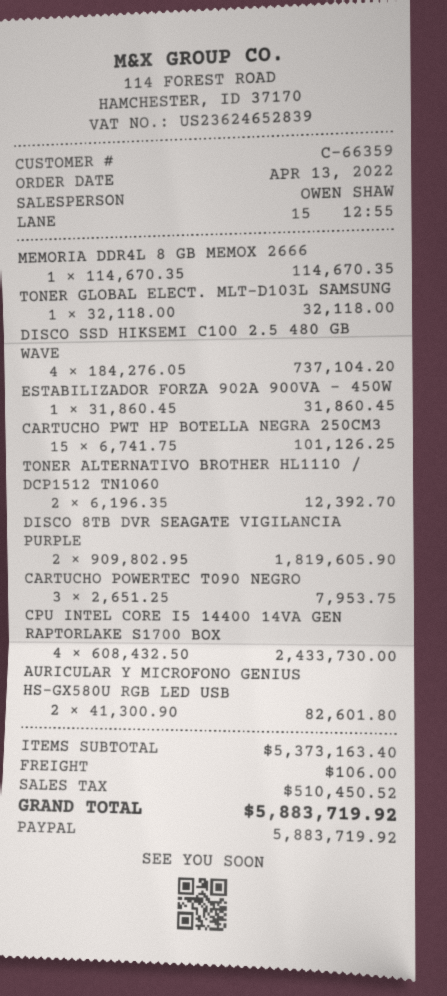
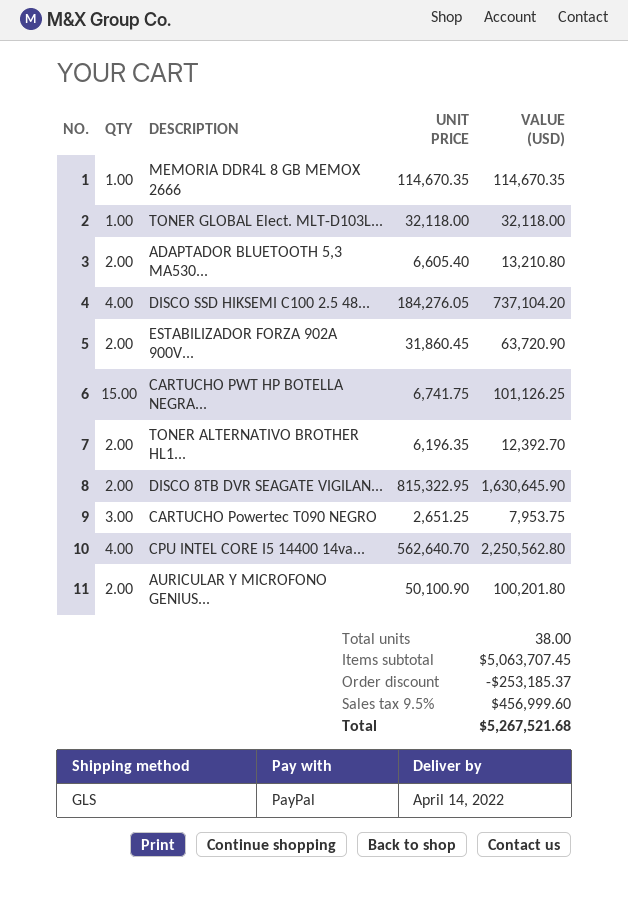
ESTABILIZADOR FORZA 902A 900VA - 450W: 1 x 31860.45 = 31860.45 -> 2 x 31860.45 = 63720.90
DISCO 8TB DVR SEAGATE VIGILANCIA PURPLE: 2 x 909802.95 = 1819605.90 -> 2 x 815322.95 = 1630645.90
CPU INTEL CORE I5 14400 14VA GEN RAPTORLAKE S1700 BOX: 4 x 608432.50 = 2433730.00 -> 4 x 562640.70 = 2250562.80
AURICULAR Y MICROFONO GENIUS HS-GX580U RGB LED USB: 2 x 41300.90 = 82601.80 -> 2 x 50100.90 = 100201.80
ADAPTADOR BLUETOOTH 5,3 MA530...: none -> 2 x 6605.40 = 13210.80
subtotal: 5373163.40 -> 5063707.45
discount: none -> 253185.37
shipping: 106.00 -> none
tax: 510450.52 -> 456999.60
total: 5883719.92 -> 5267521.68

